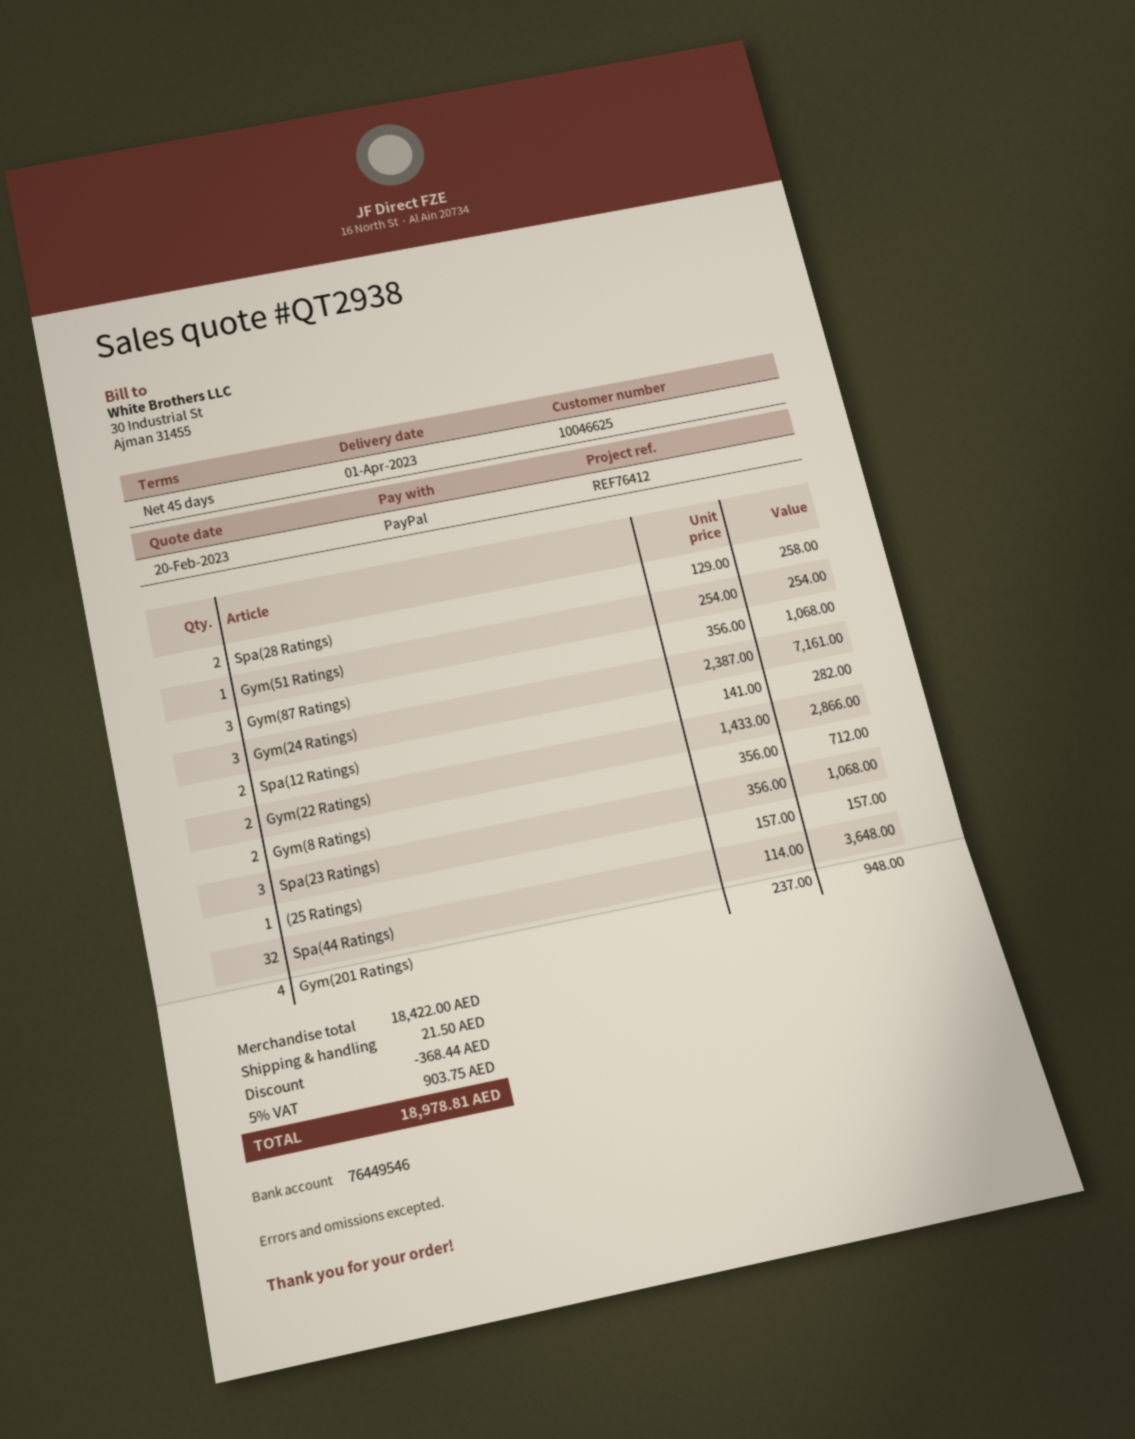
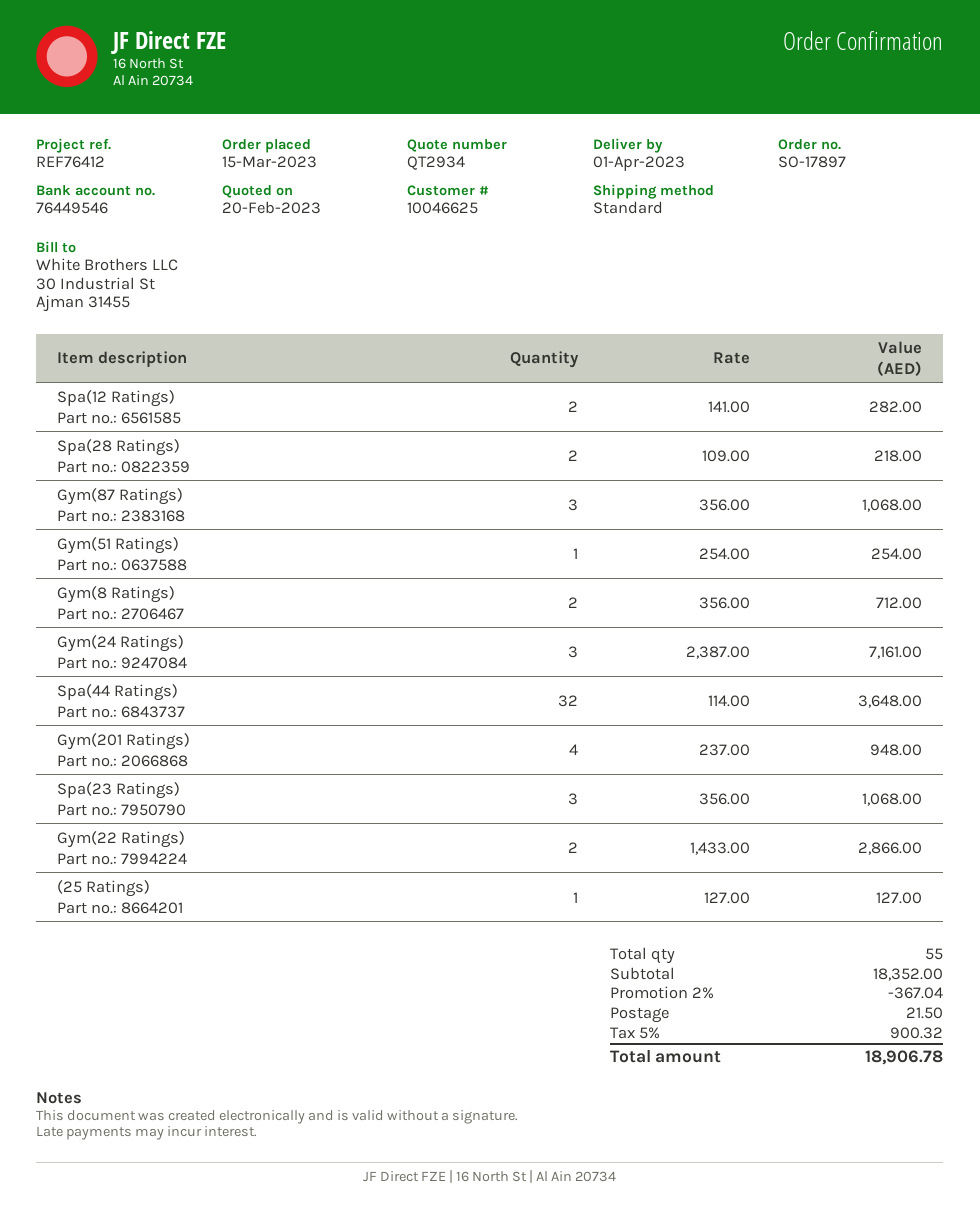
quote number: QT2938 -> QT2934
Spa(28 Ratings): 2 x 129.00 = 258.00 -> 2 x 109.00 = 218.00
(25 Ratings): 1 x 157.00 = 157.00 -> 1 x 127.00 = 127.00
subtotal: 18422.00 -> 18352.00
discount: 368.44 -> 367.04
tax: 5% = 903.75 -> 5% = 900.32
total: 18978.81 -> 18906.78

